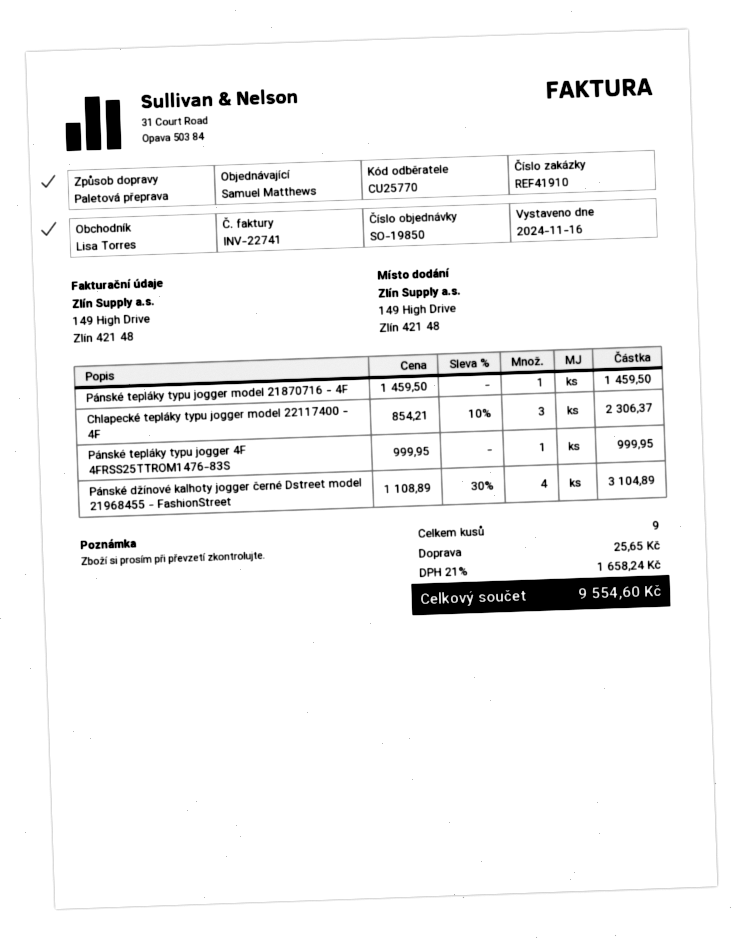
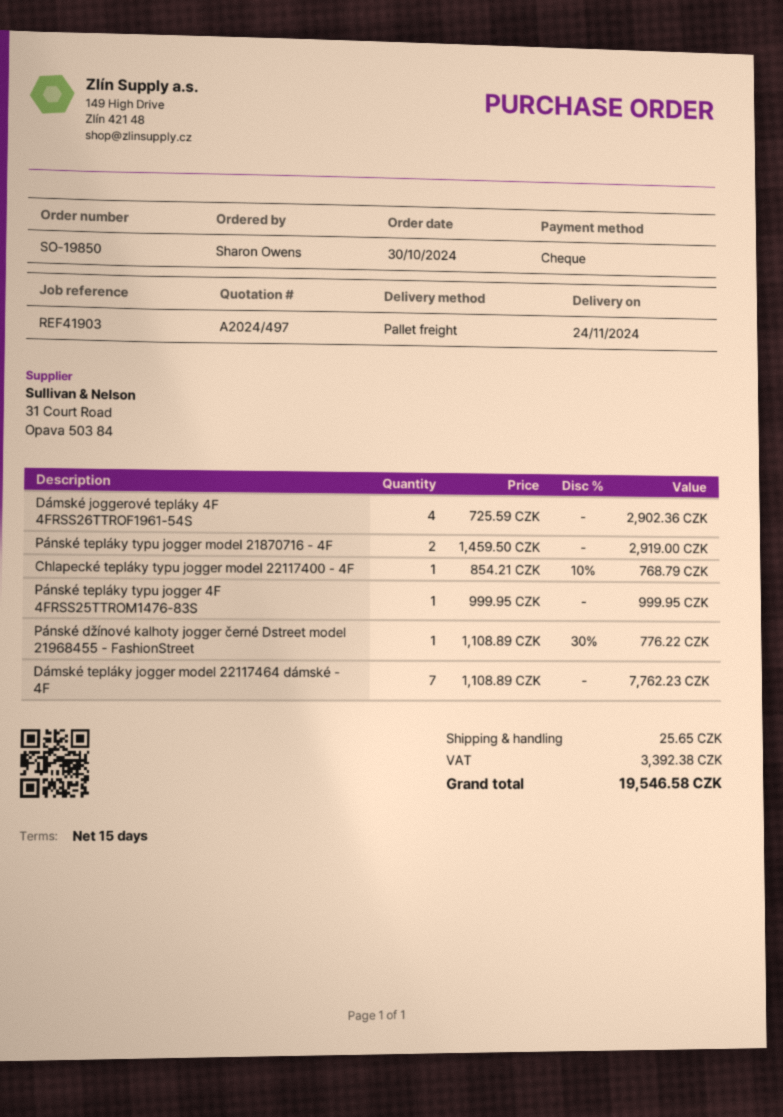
reference: REF41910 -> REF41903
ordered by: Samuel Matthews -> Sharon Owens
Pánské tepláky typu jogger model 21870716 - 4F: 1 x 1459.50 = 1459.50 -> 2 x 1459.50 = 2919.00
Chlapecké tepláky typu jogger model 22117400 - 4F: 3 x 854.21 - 10% = 2306.37 -> 1 x 854.21 - 10% = 768.79
Pánské džínové kalhoty jogger černé Dstreet model 21968455 - FashionStreet: 4 x 1108.89 - 30% = 3104.89 -> 1 x 1108.89 - 30% = 776.22
Dámské joggerové tepláky 4F 4FRSS26TTROF1961-54S: none -> 4 x 725.59 = 2902.36
Dámské tepláky jogger model 22117464 dámské - 4F: none -> 7 x 1108.89 = 7762.23
tax: 1658.24 -> 3392.38
total: 9554.60 -> 19546.58

